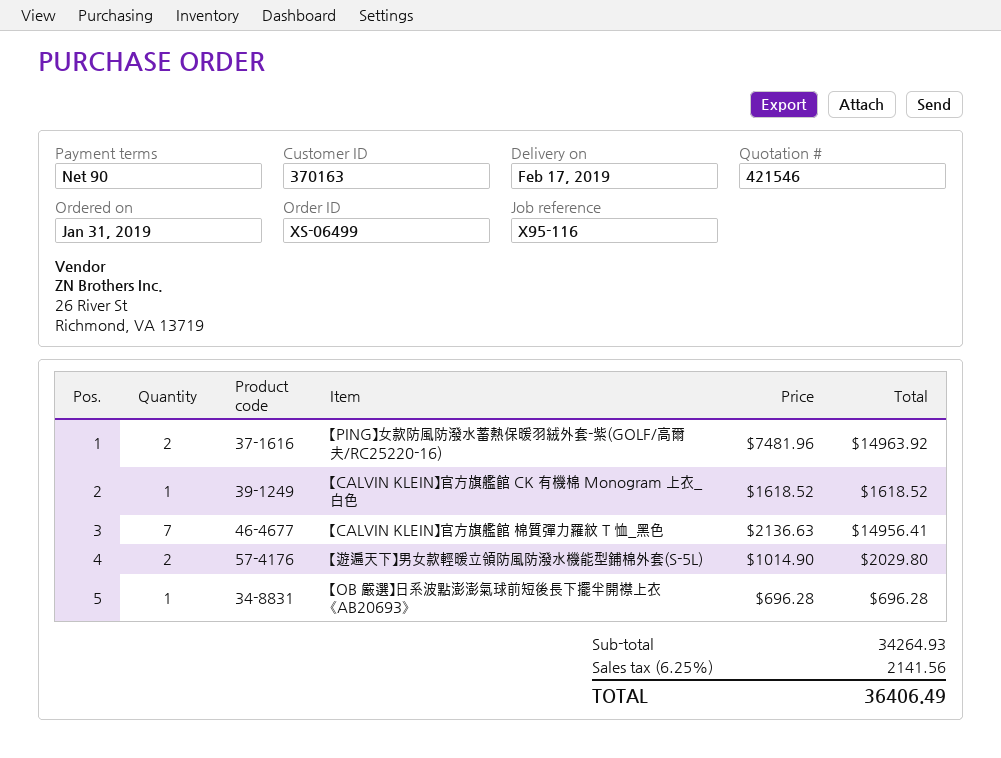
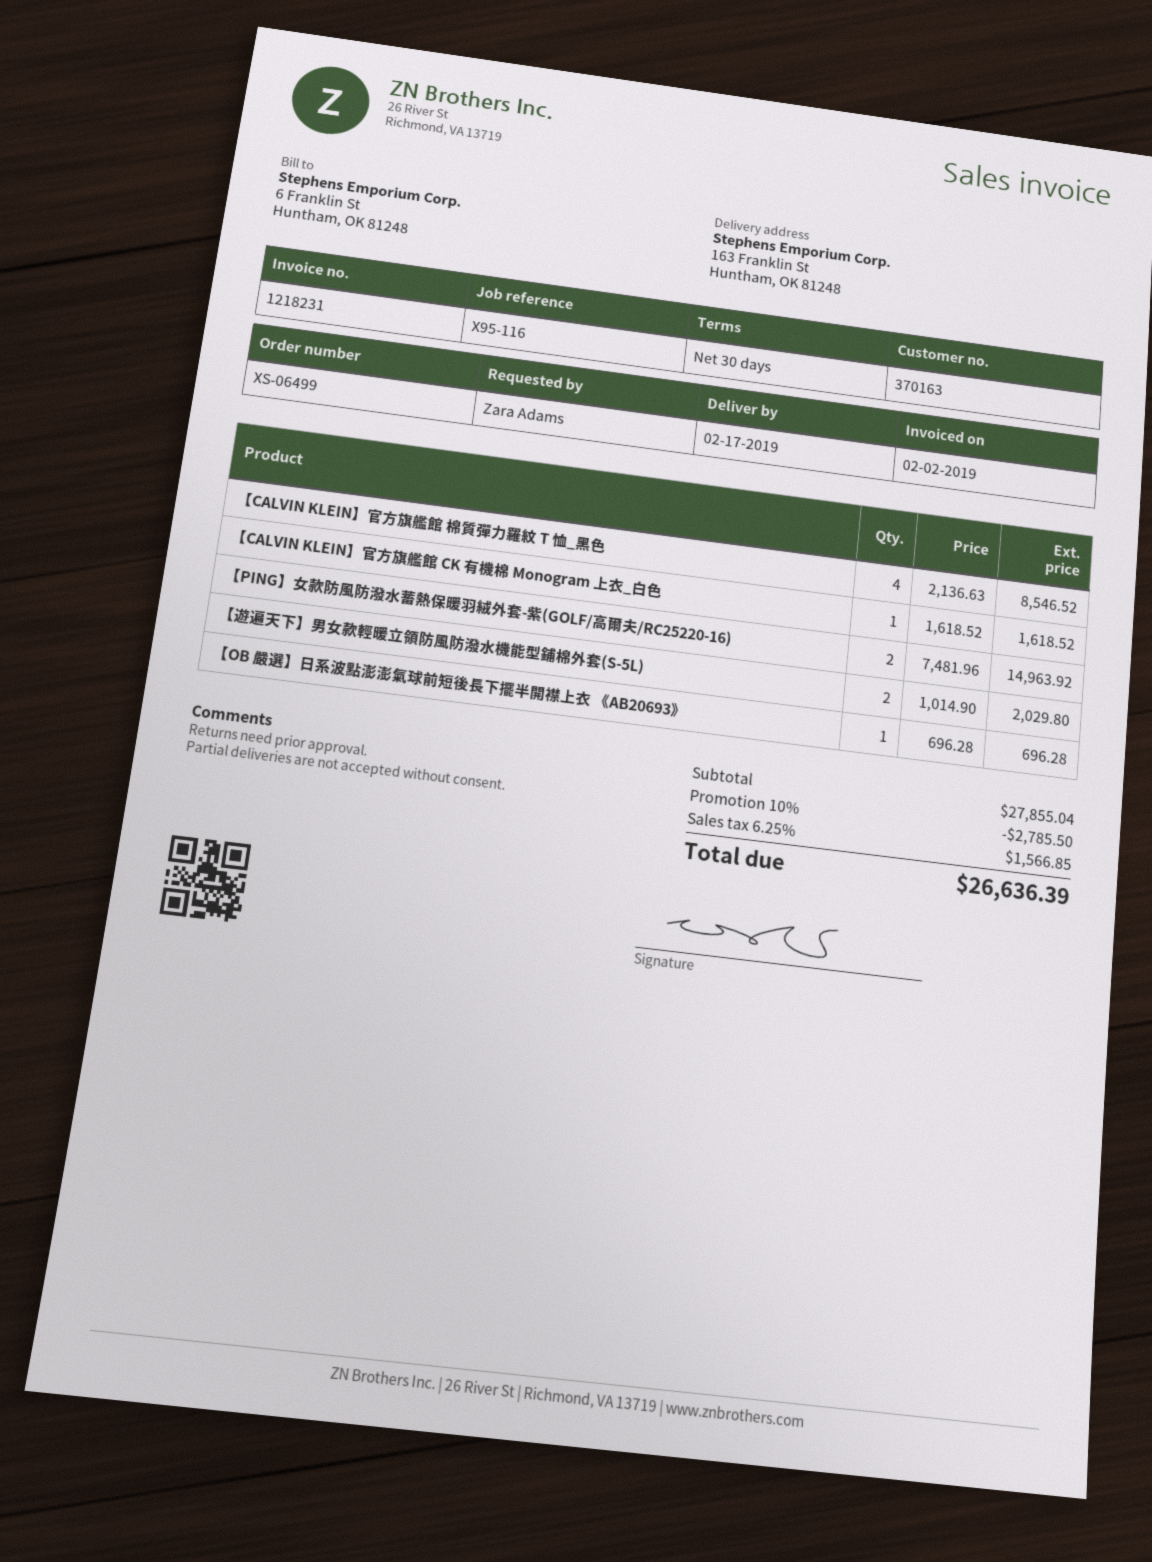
payment terms: 90 days -> 30 days
【CALVIN KLEIN】官方旗艦館 棉質彈力羅紋 T 恤_黑色: 7 x 2136.63 = 14956.41 -> 4 x 2136.63 = 8546.52
subtotal: 34264.93 -> 27855.04
discount: none -> 10% = 2785.50
tax: 6.25% = 2141.56 -> 6.25% = 1566.85
total: 36406.49 -> 26636.39

